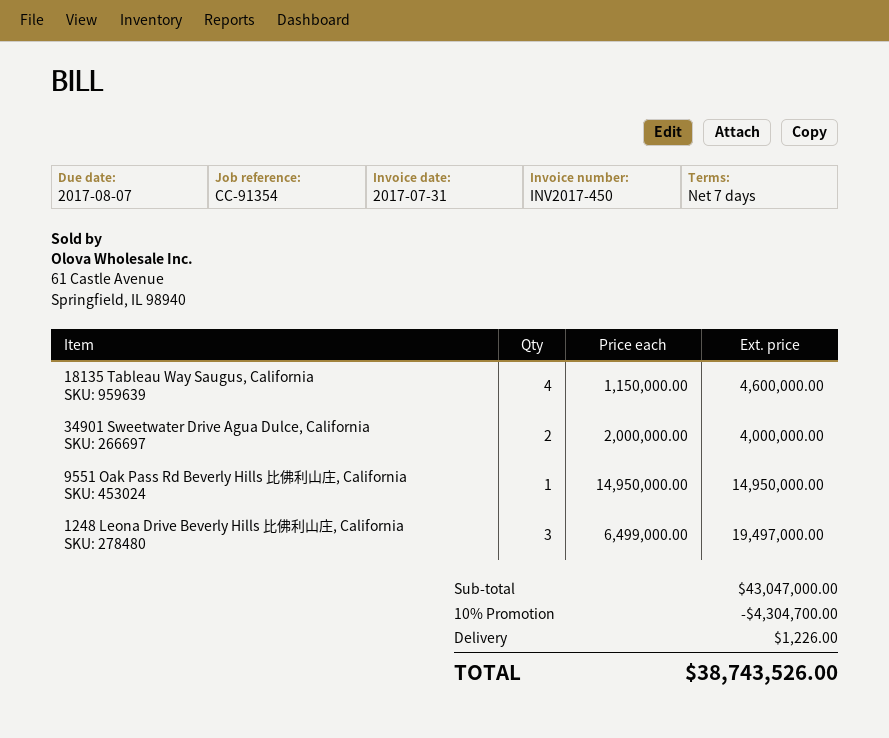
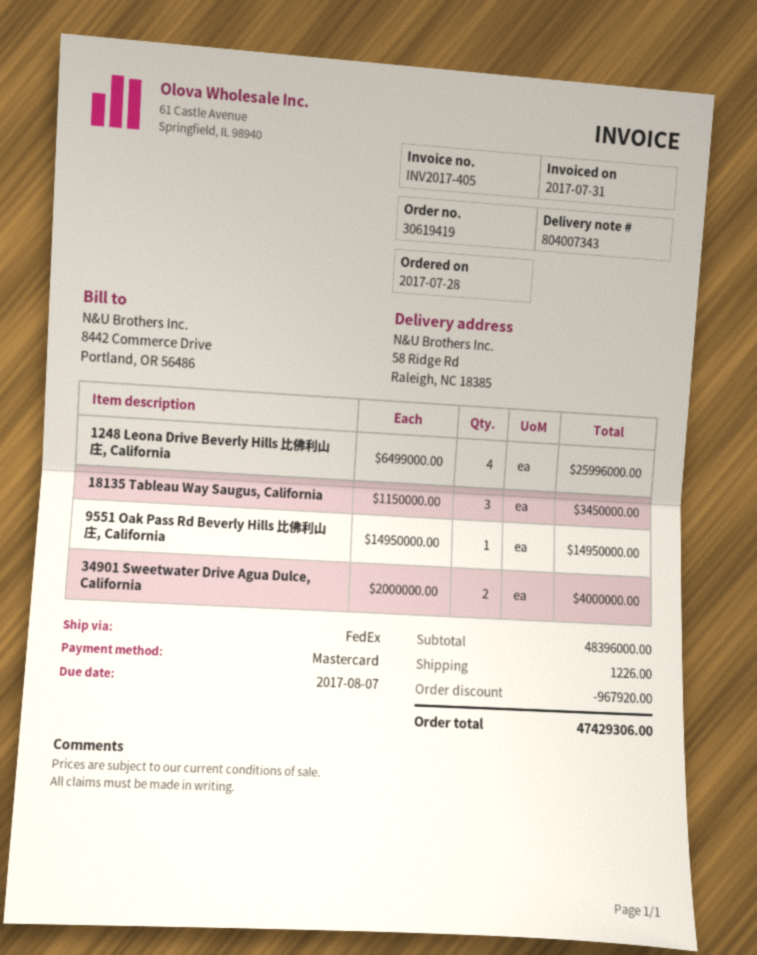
invoice number: INV2017-450 -> INV2017-405
18135 Tableau Way Saugus, California: 4 x 1150000.00 = 4600000.00 -> 3 x 1150000.00 = 3450000.00
1248 Leona Drive Beverly Hills 比佛利山庄, California: 3 x 6499000.00 = 19497000.00 -> 4 x 6499000.00 = 25996000.00
subtotal: 43047000.00 -> 48396000.00
discount: 4304700.00 -> 967920.00
total: 38743526.00 -> 47429306.00

